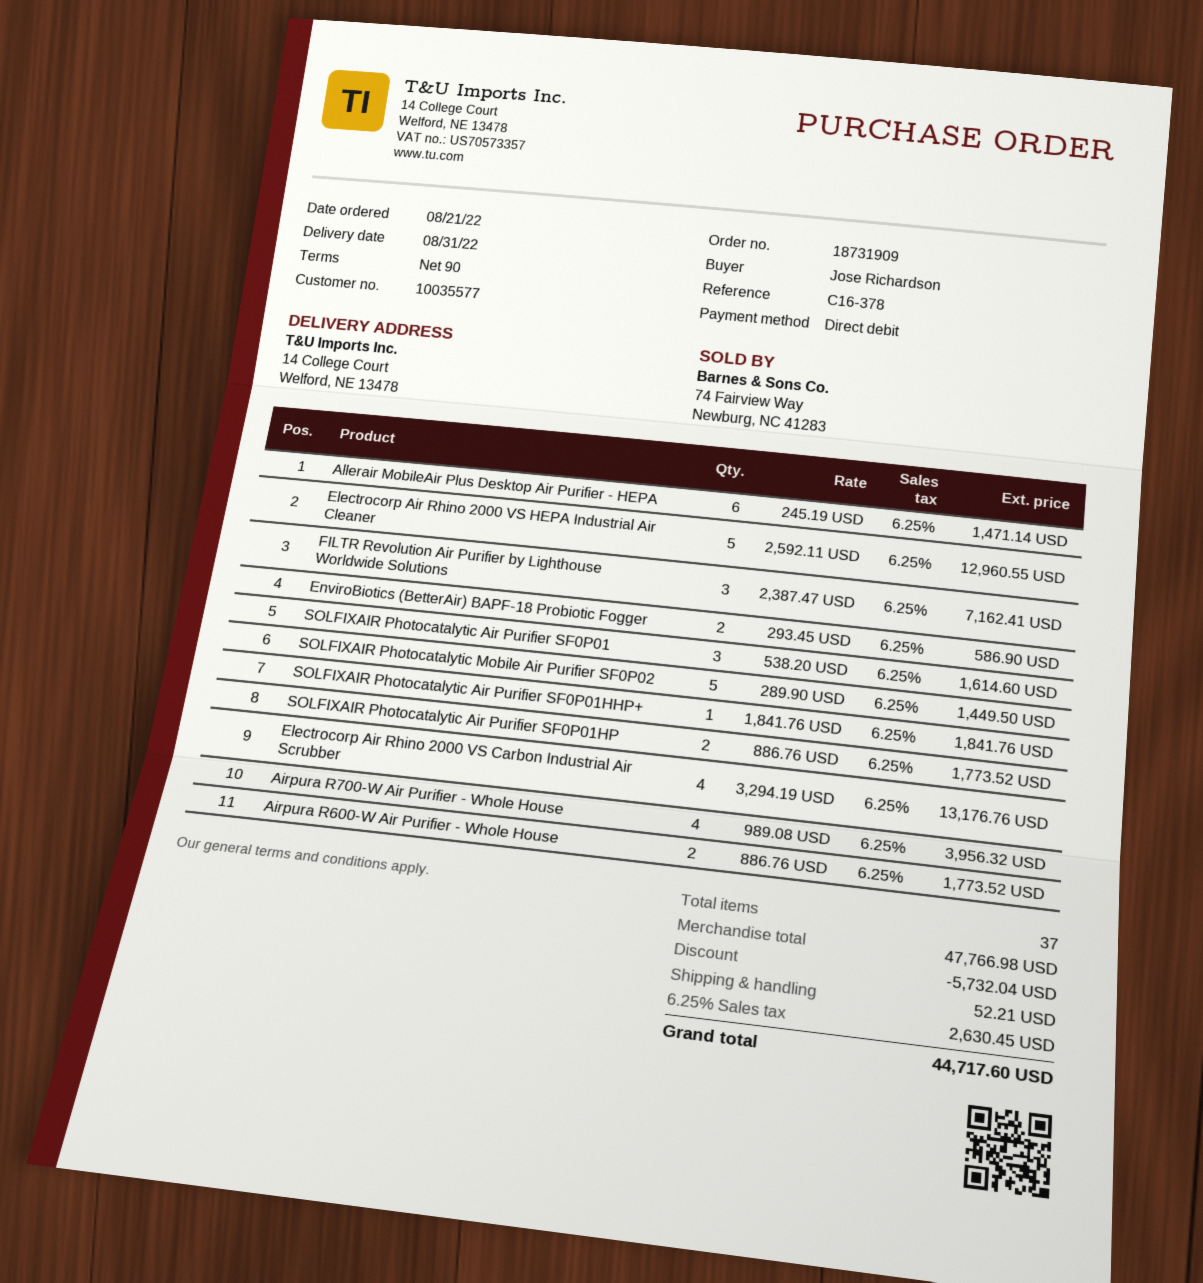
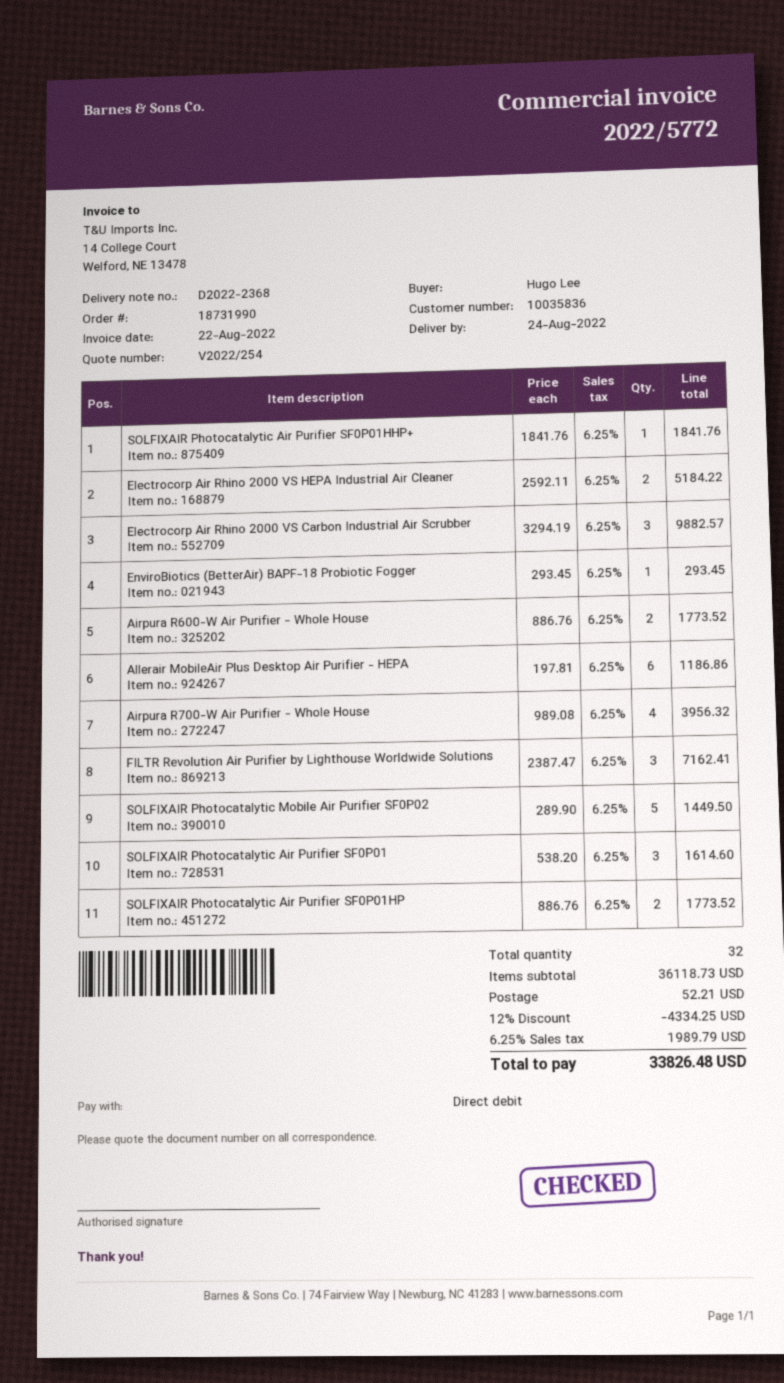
order number: 18731909 -> 18731990
delivery date: 2022-08-31 -> 2022-08-24
customer number: 10035577 -> 10035836
ordered by: Jose Richardson -> Hugo Lee
Allerair MobileAir Plus Desktop Air Purifier - HEPA: 6 x 245.19 = 1471.14 -> 6 x 197.81 = 1186.86
Electrocorp Air Rhino 2000 VS HEPA Industrial Air Cleaner: 5 x 2592.11 = 12960.55 -> 2 x 2592.11 = 5184.22
EnviroBiotics (BetterAir) BAPF-18 Probiotic Fogger: 2 x 293.45 = 586.90 -> 1 x 293.45 = 293.45
Electrocorp Air Rhino 2000 VS Carbon Industrial Air Scrubber: 4 x 3294.19 = 13176.76 -> 3 x 3294.19 = 9882.57
total quantity: 37 -> 32
subtotal: 47766.98 -> 36118.73
discount: 5732.04 -> 4334.25
tax: 6.25% = 2630.45 -> 6.25% = 1989.79
total: 44717.60 -> 33826.48

